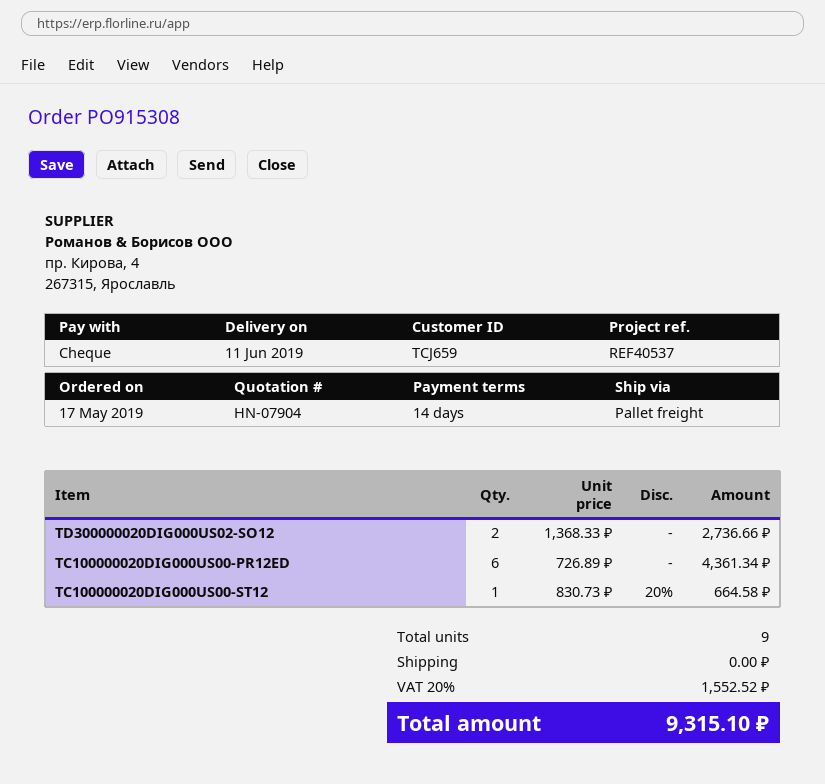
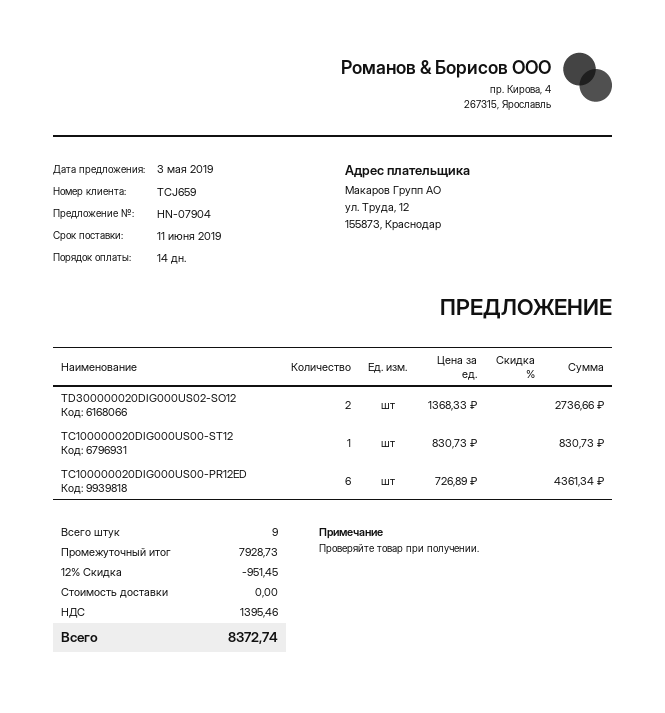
TC100000020DIG000US00-ST12: 1 x 830.73 - 20% = 664.58 -> 1 x 830.73 = 830.73
discount: none -> 12% = 951.45
tax: 1552.52 -> 1395.46
total: 9315.10 -> 8372.74

